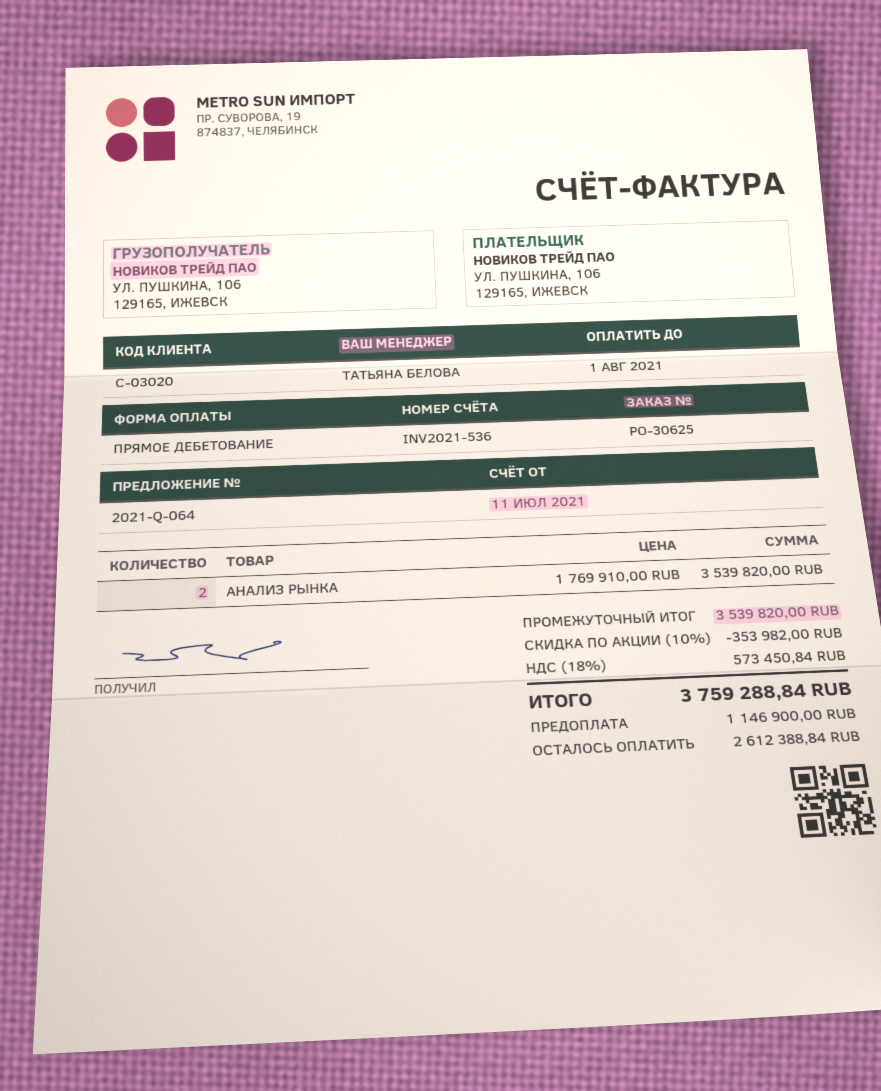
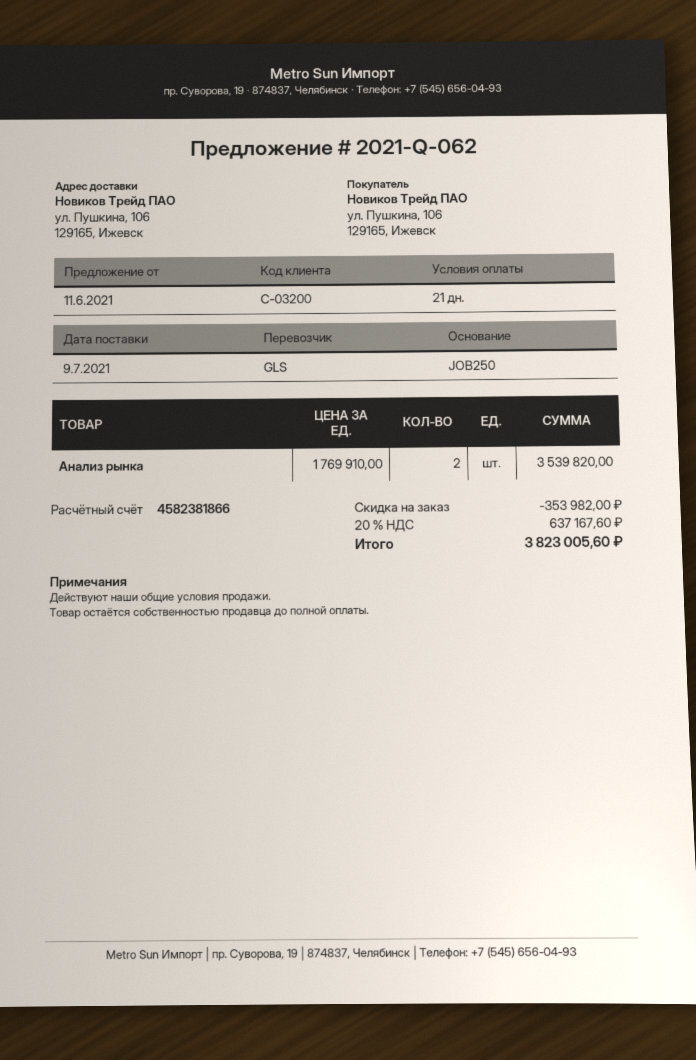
quote number: 2021-Q-064 -> 2021-Q-062
customer number: C-03020 -> C-03200
tax: 18% = 573450.84 -> 20% = 637167.60
total: 3759288.84 -> 3823005.60

